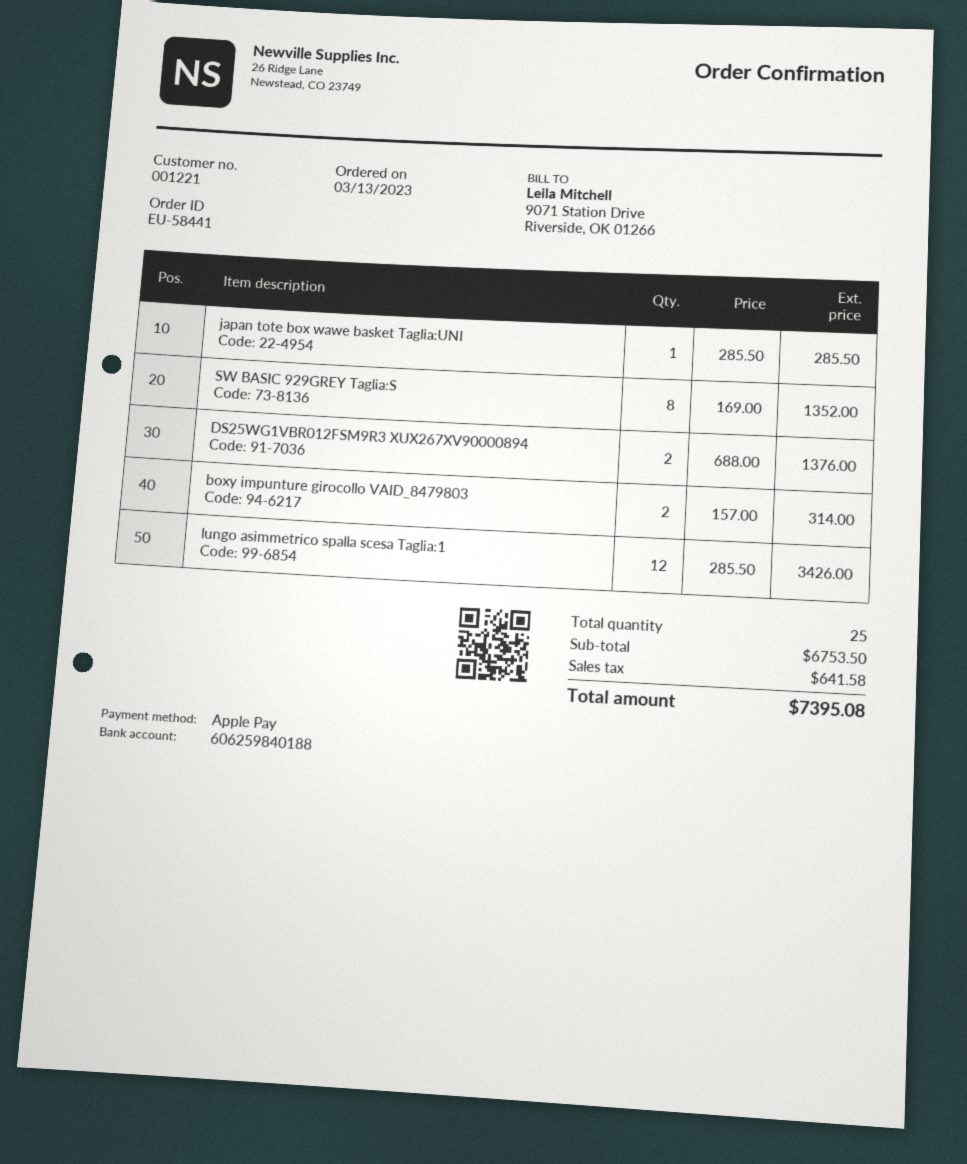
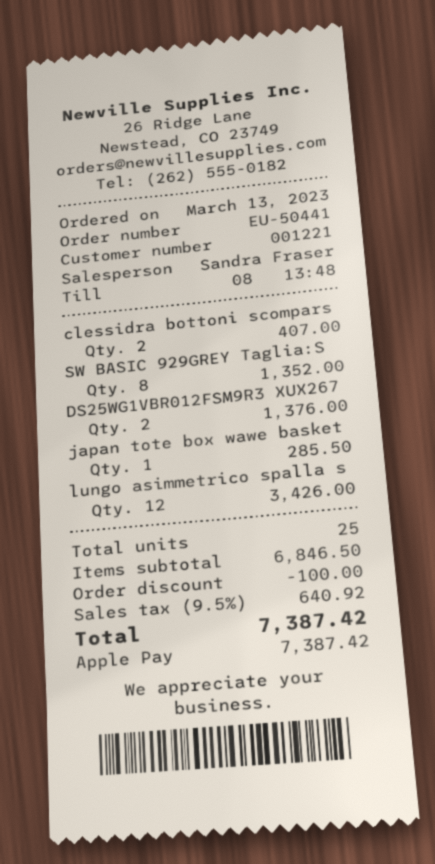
order number: EU-58441 -> EU-50441
boxy impunture girocollo VAID_8479803: 2 for 314.00 -> none
clessidra bottoni scompars: none -> 2 for 407.00
subtotal: 6753.50 -> 6846.50
discount: none -> 100.00
tax: 641.58 -> 640.92
total: 7395.08 -> 7387.42

